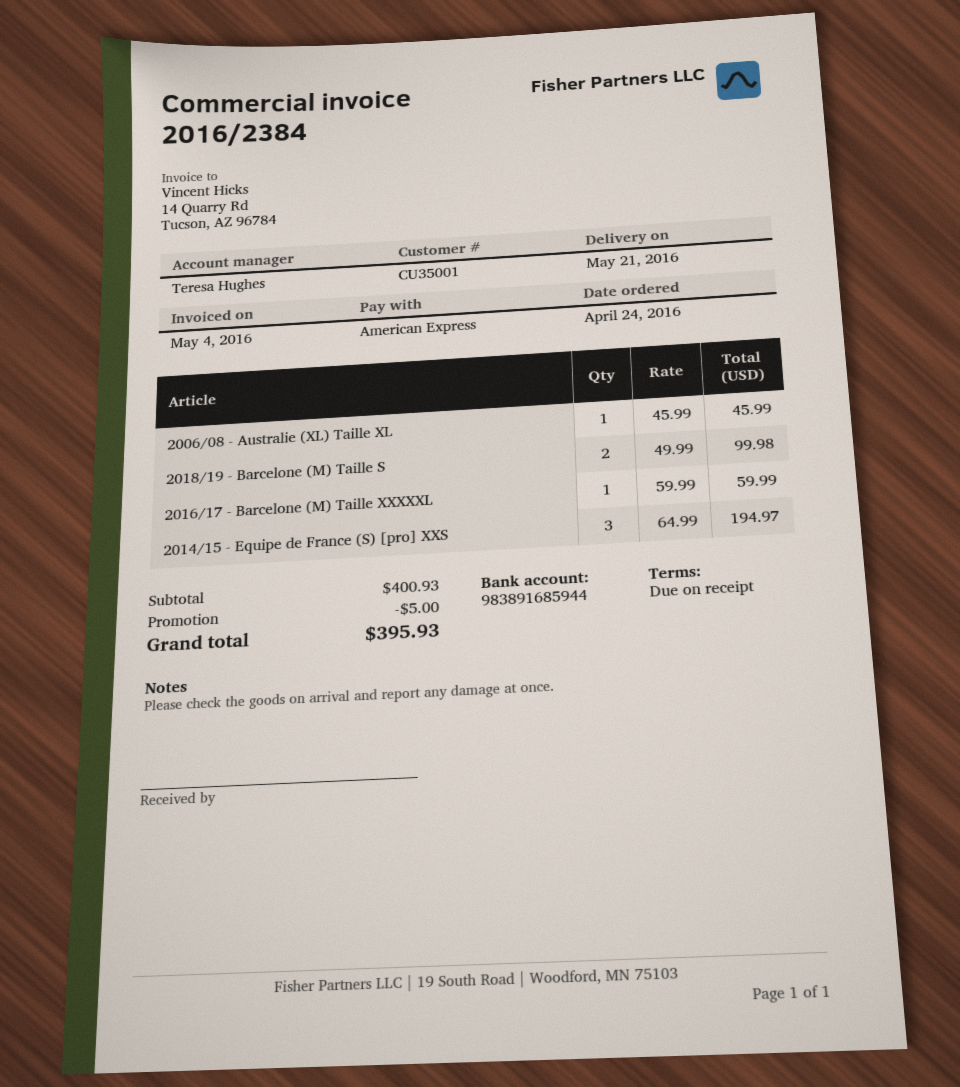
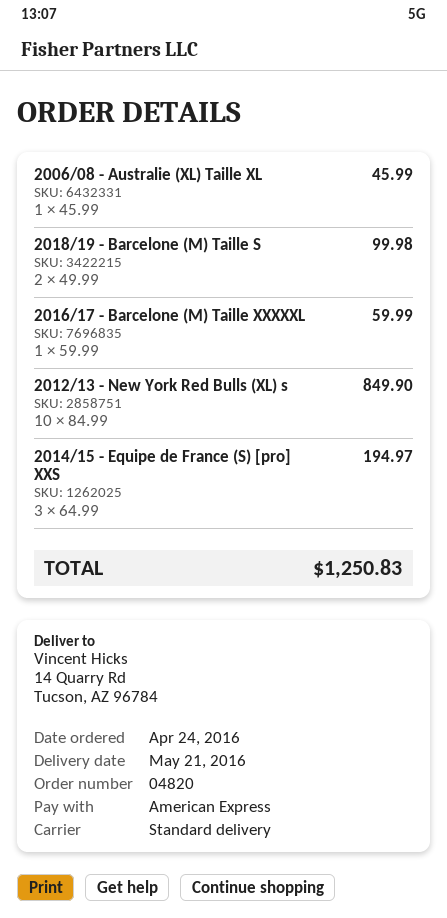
2012/13 - New York Red Bulls (XL) s: none -> 10 x 84.99 = 849.90
discount: 5.00 -> none
total: 395.93 -> 1250.83

